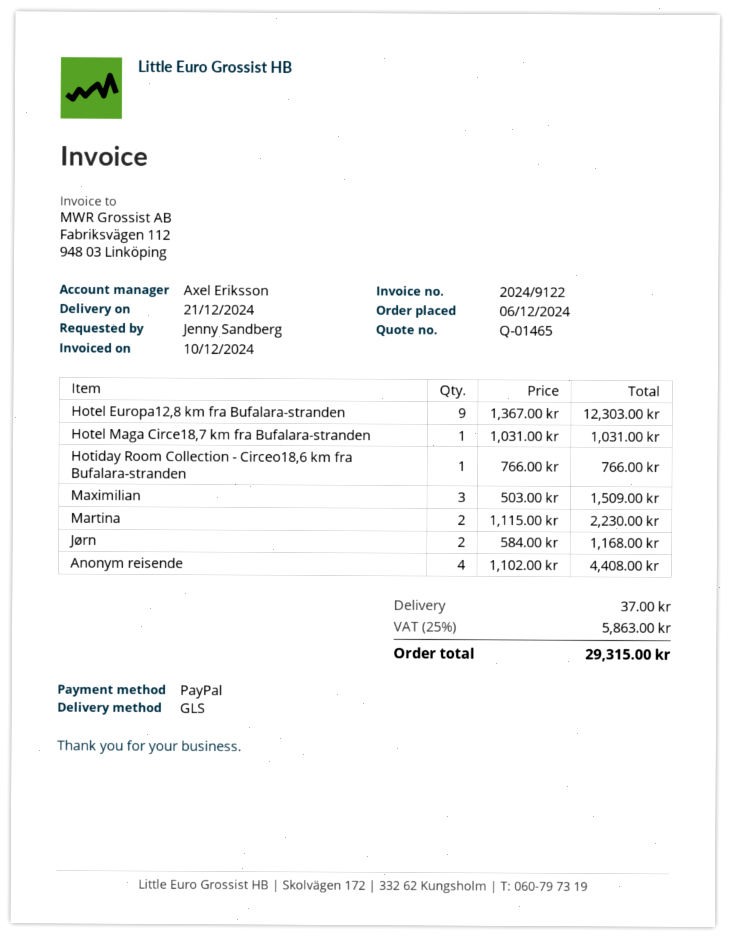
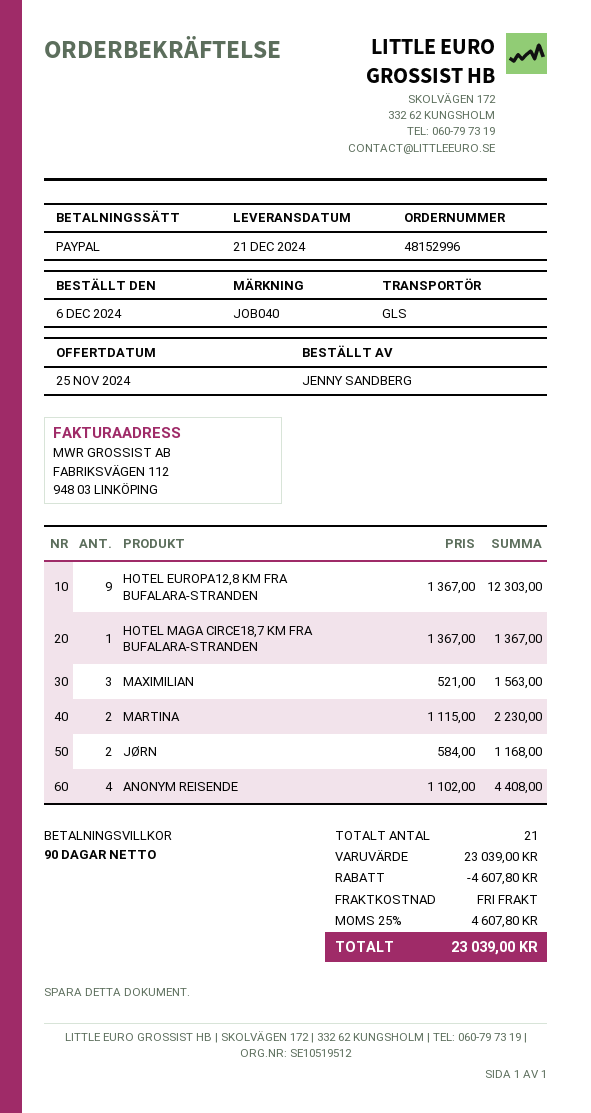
Hotel Maga Circe18,7 km fra Bufalara-stranden: 1 x 1031.00 = 1031.00 -> 1 x 1367.00 = 1367.00
Hotiday Room Collection - Circeo18,6 km fra Bufalara-stranden: 1 x 766.00 = 766.00 -> none
Maximilian: 3 x 503.00 = 1509.00 -> 3 x 521.00 = 1563.00
discount: none -> 4607.80
shipping: 37.00 -> 0.00
tax: 25% = 5863.00 -> 25% = 4607.80
total: 29315.00 -> 23039.00

